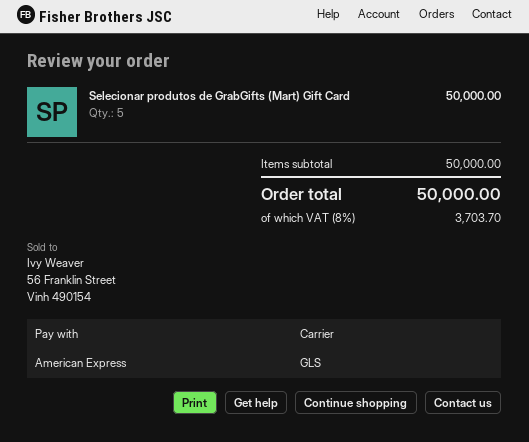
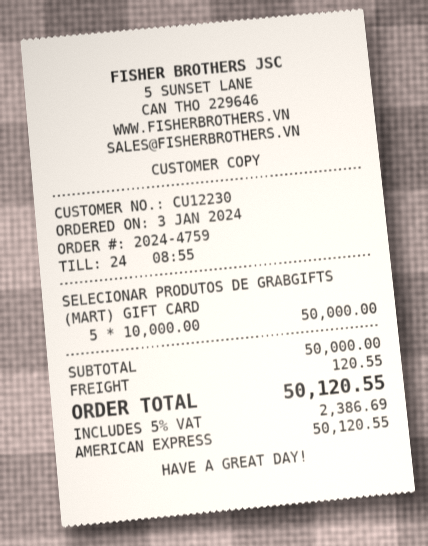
shipping: none -> 120.55
tax: 8% = 3703.70 -> 5% = 2386.69
total: 50000.00 -> 50120.55

